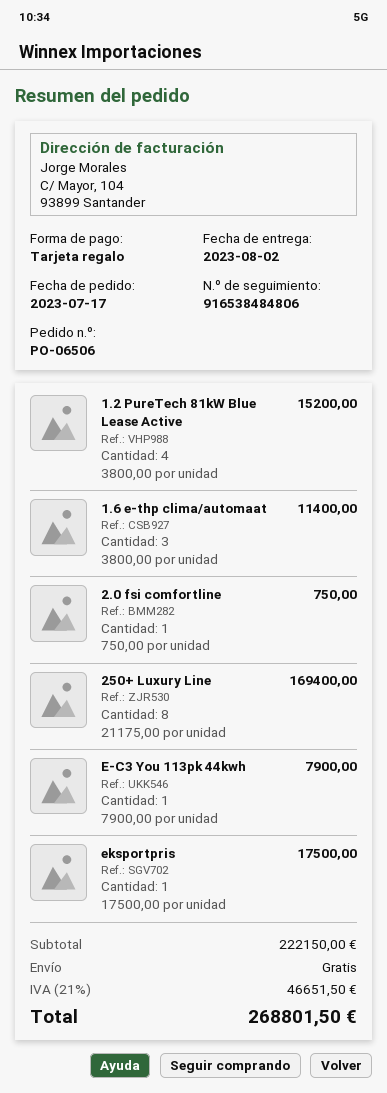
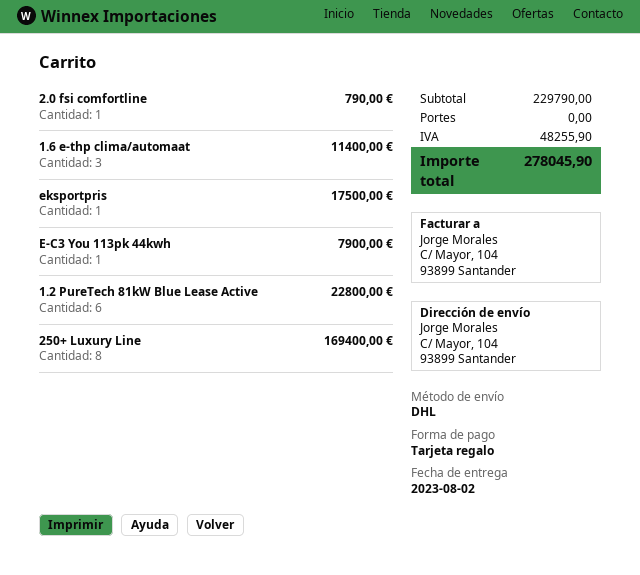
1.2 PureTech 81kW Blue Lease Active: 4 for 15200.00 -> 6 for 22800.00
2.0 fsi comfortline: 1 for 750.00 -> 1 for 790.00
subtotal: 222150.00 -> 229790.00
tax: 46651.50 -> 48255.90
total: 268801.50 -> 278045.90

